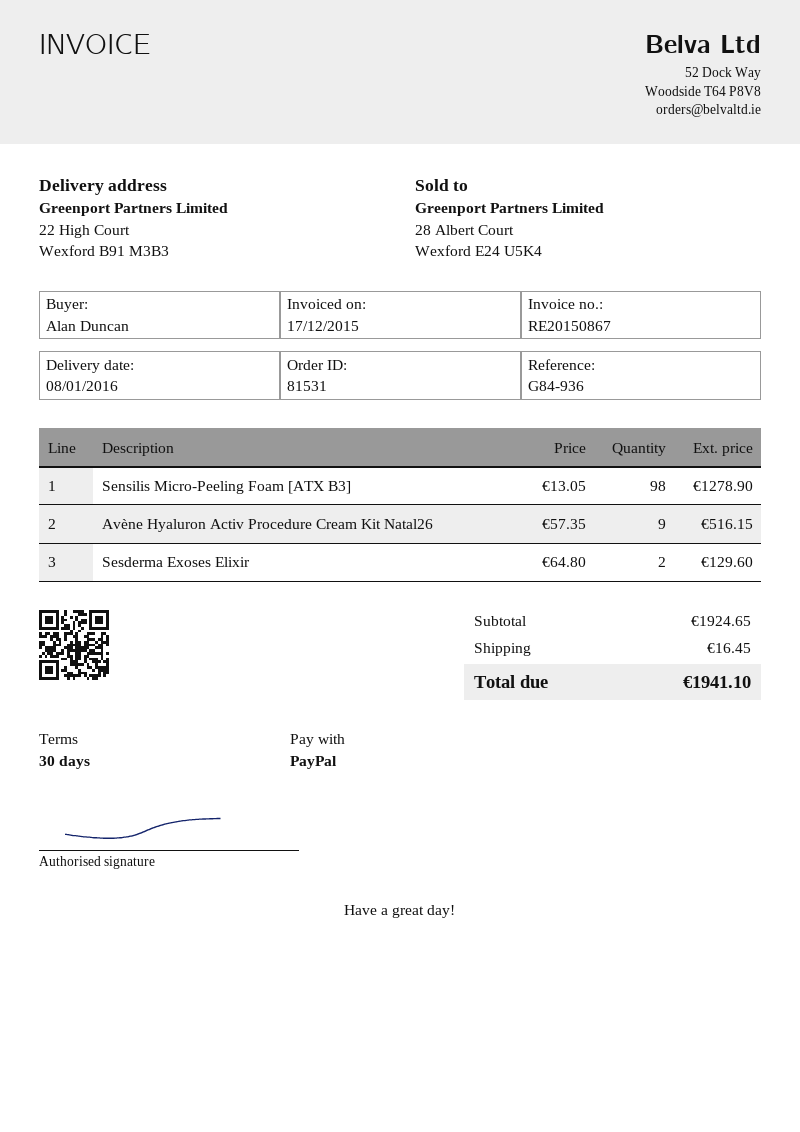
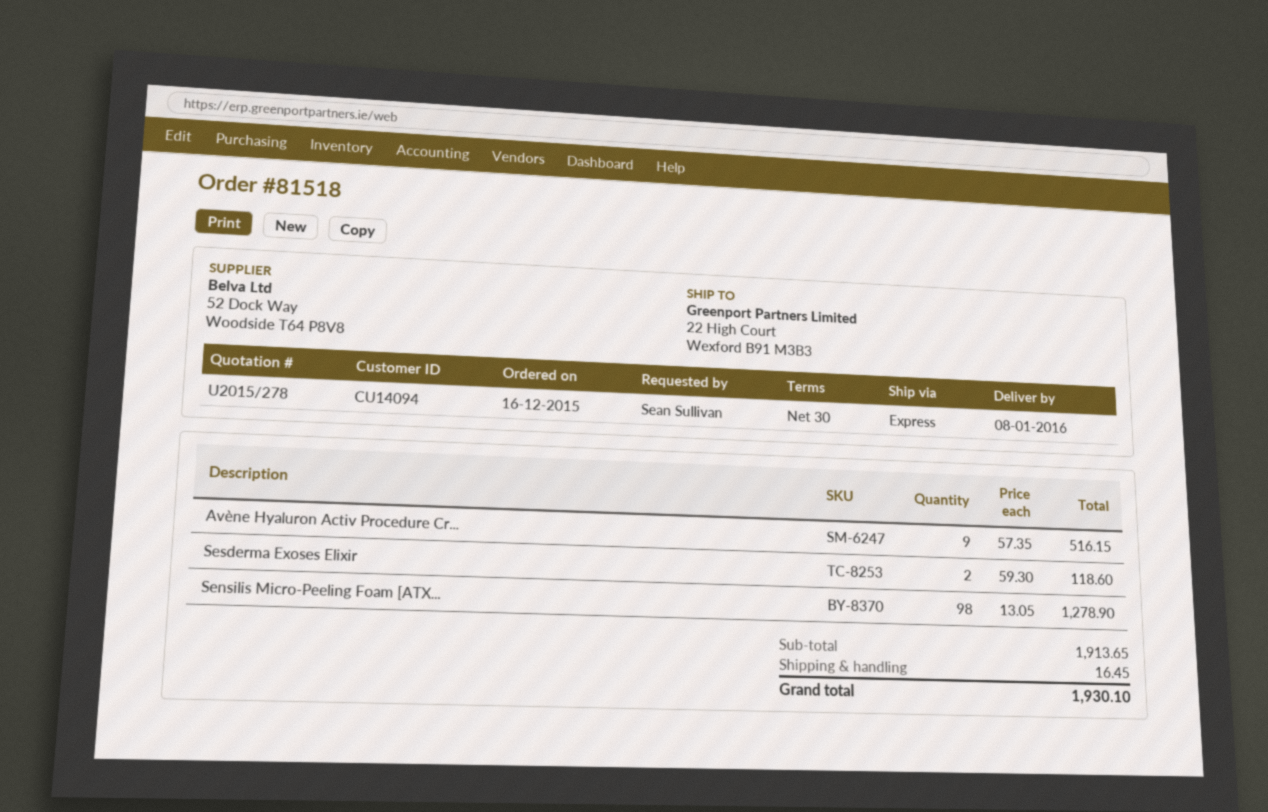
order number: 81531 -> 81518
ordered by: Alan Duncan -> Sean Sullivan
Sesderma Exoses Elixir: 2 x 64.80 = 129.60 -> 2 x 59.30 = 118.60
subtotal: 1924.65 -> 1913.65
total: 1941.10 -> 1930.10

